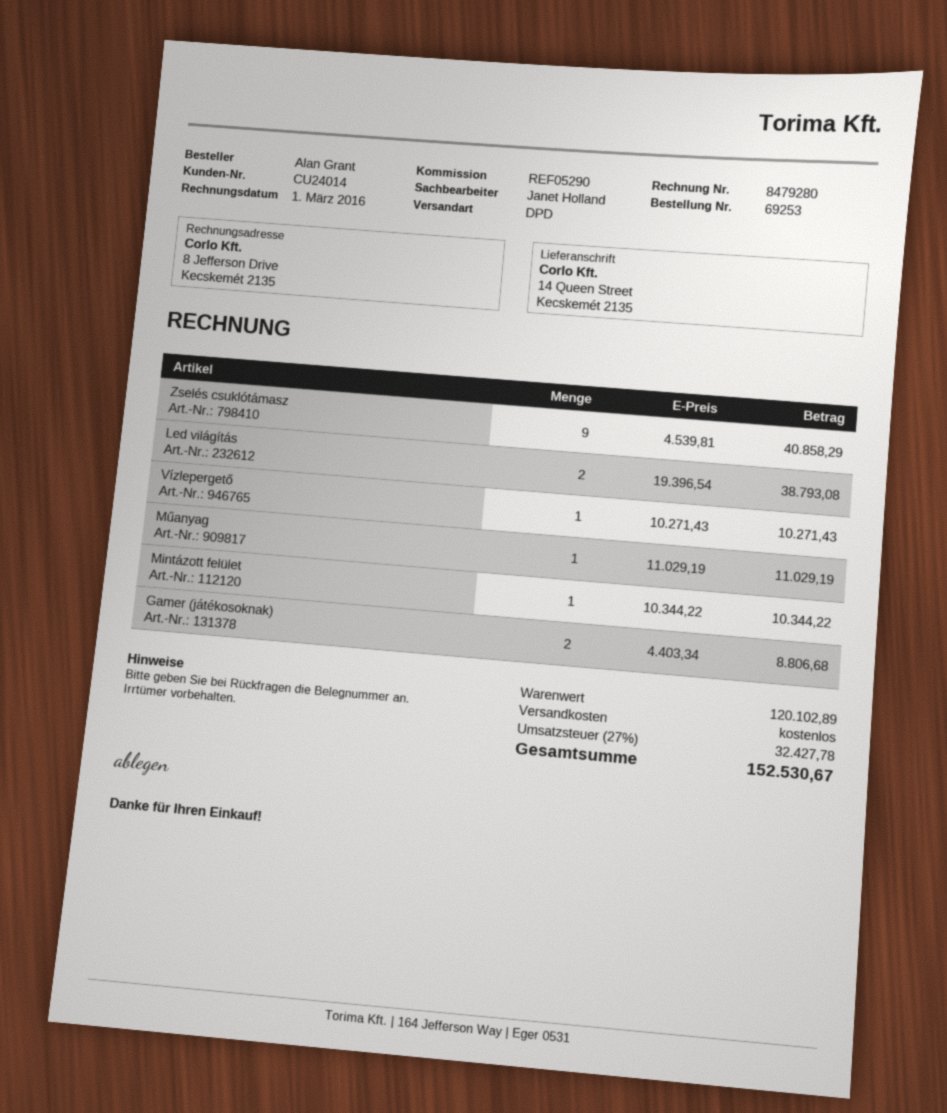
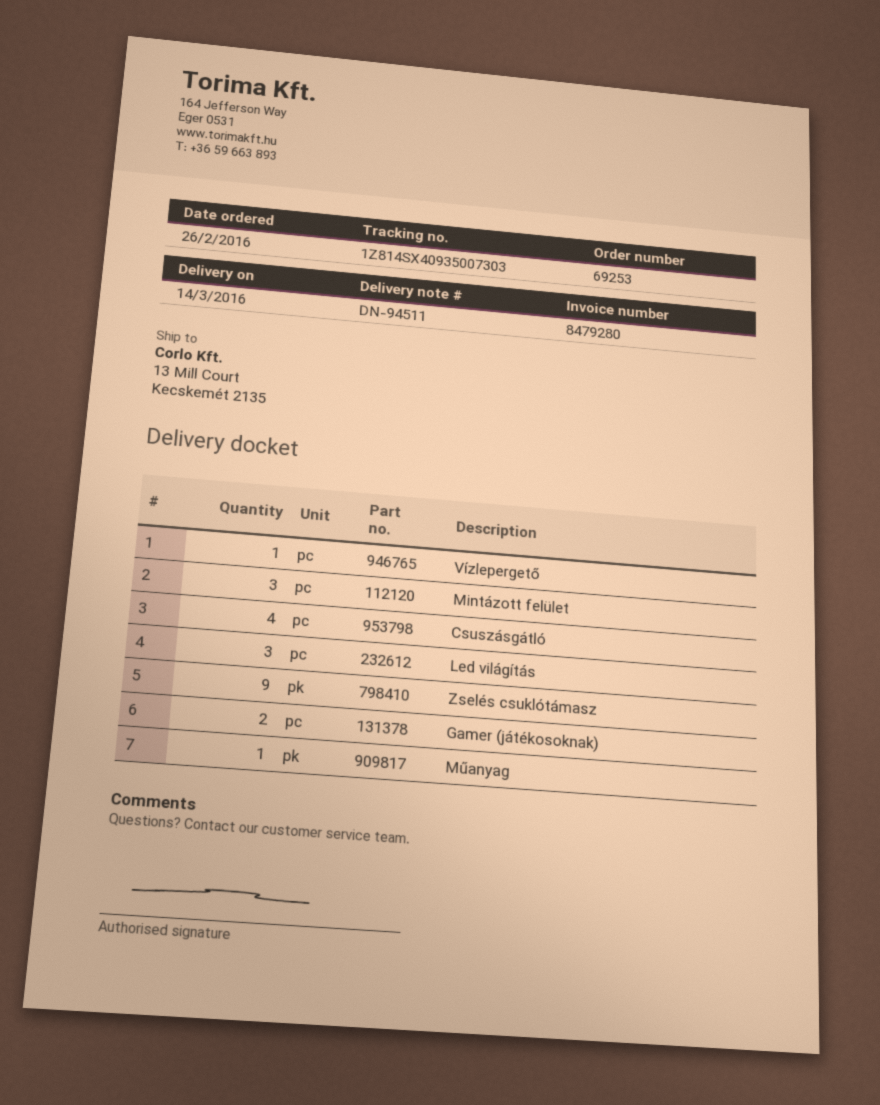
ship to: 14 Queen Street, Kecskemét 2135 -> 13 Mill Court, Kecskemét 2135
Led világítás: 2 -> 3
Mintázott felület: 1 -> 3
Csuszásgátló: none -> 4

